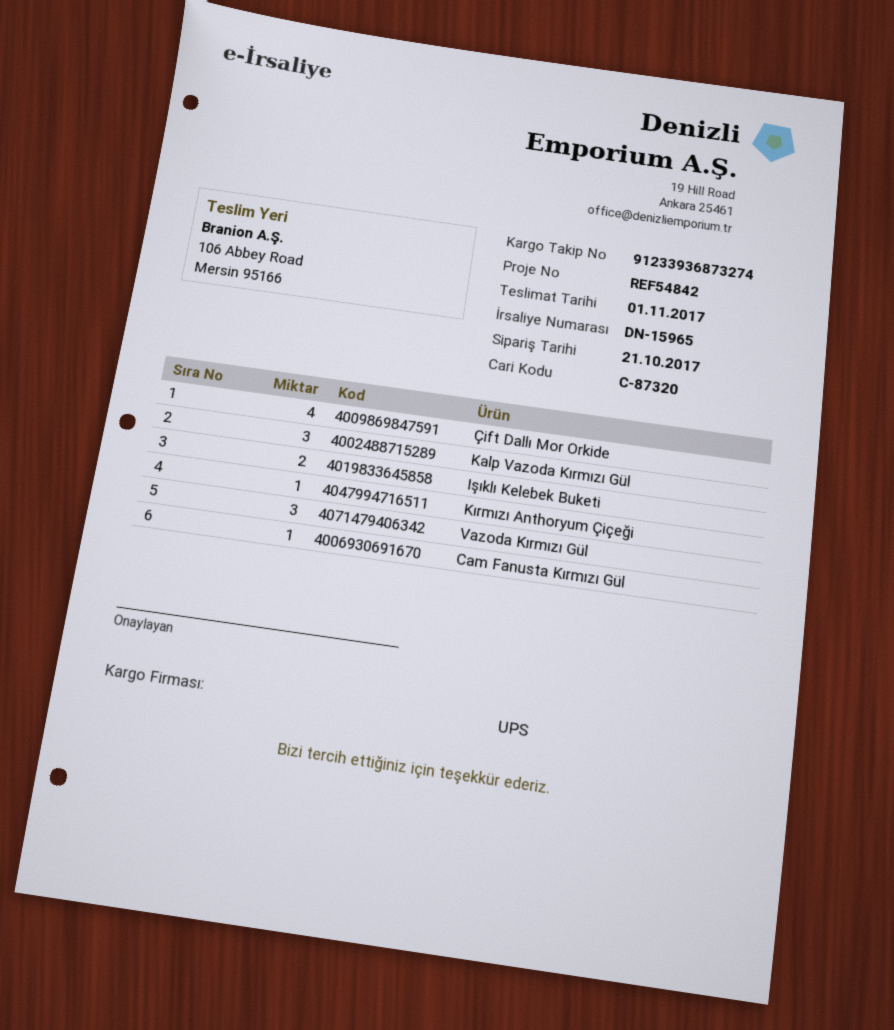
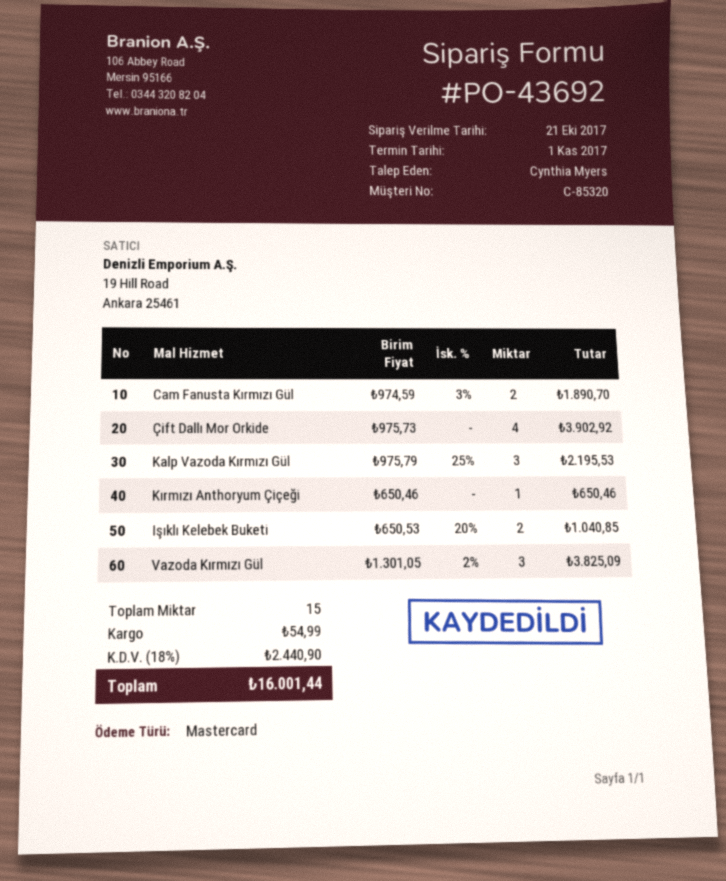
customer number: C-87320 -> C-85320
Cam Fanusta Kırmızı Gül: 1 -> 2

